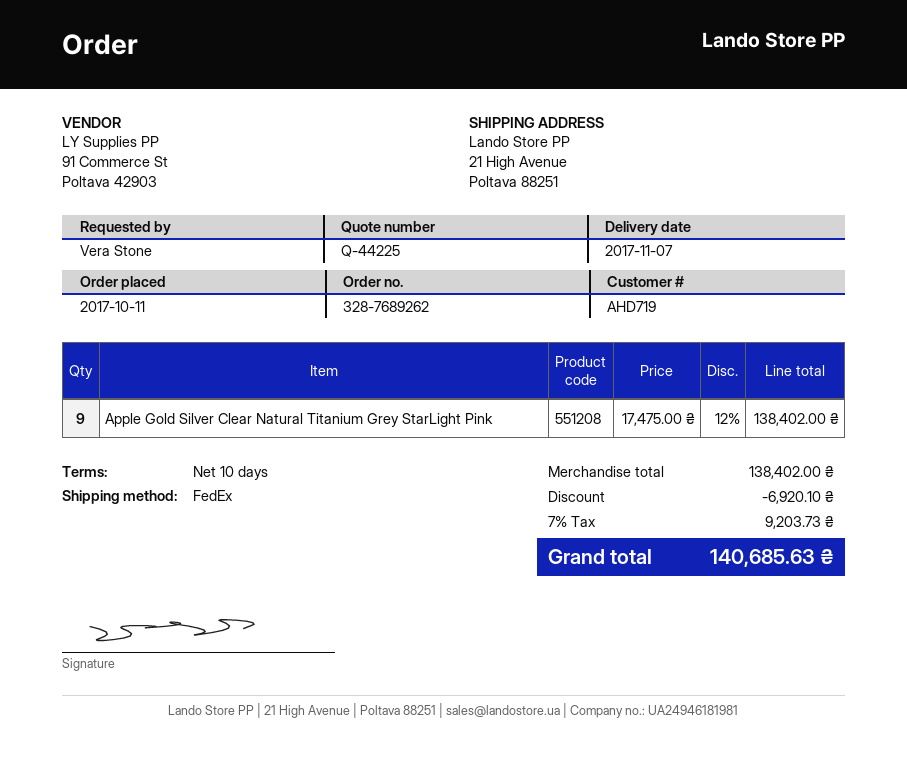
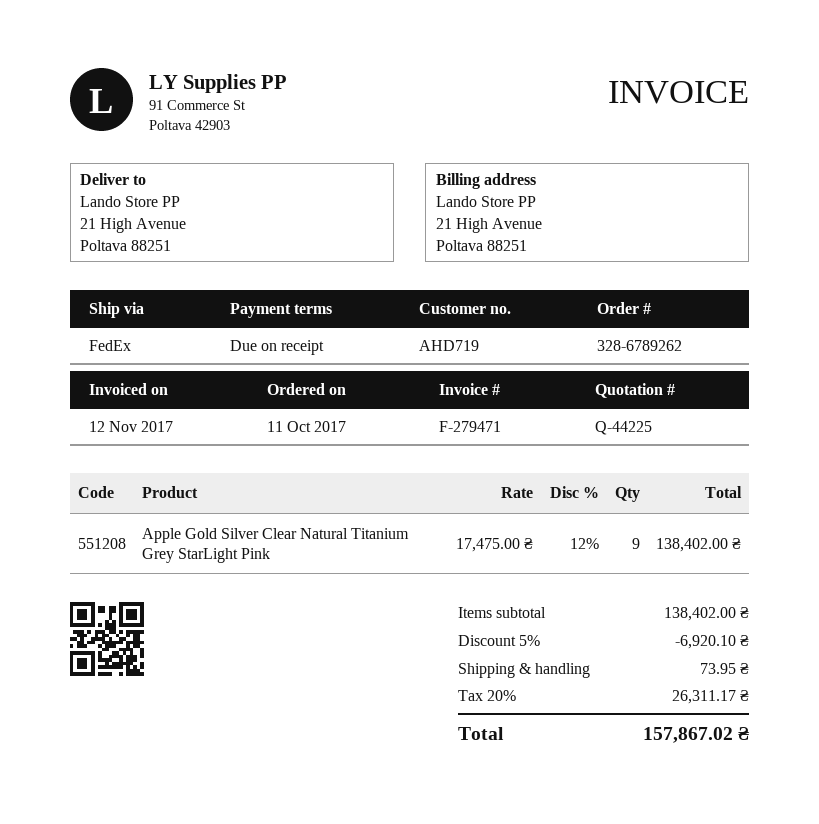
order number: 328-7689262 -> 328-6789262
payment terms: 10 days -> on receipt
shipping: none -> 73.95
tax: 7% = 9203.73 -> 20% = 26311.17
total: 140685.63 -> 157867.02

